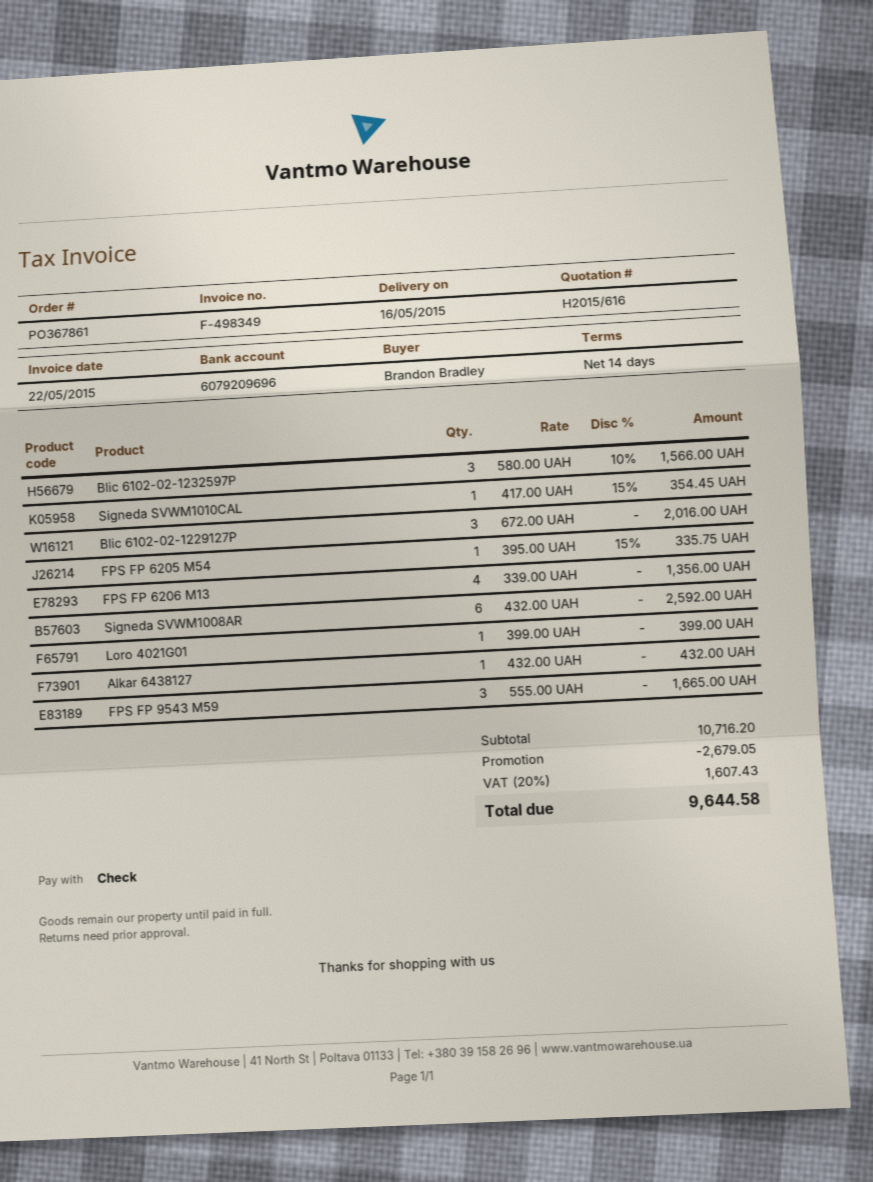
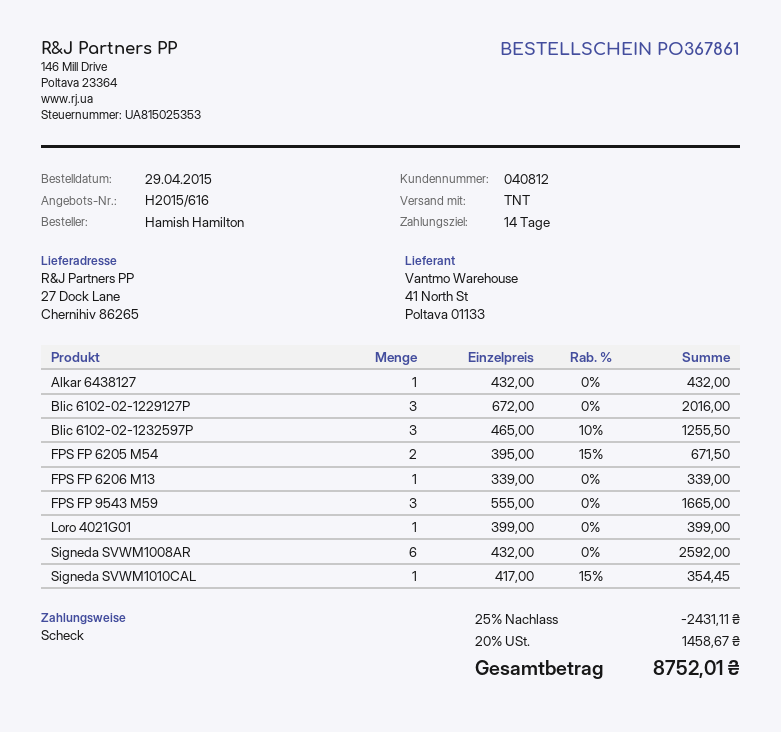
ordered by: Brandon Bradley -> Hamish Hamilton
Blic 6102-02-1232597P: 3 x 580.00 - 10% = 1566.00 -> 3 x 465.00 - 10% = 1255.50
FPS FP 6205 M54: 1 x 395.00 - 15% = 335.75 -> 2 x 395.00 - 15% = 671.50
FPS FP 6206 M13: 4 x 339.00 = 1356.00 -> 1 x 339.00 = 339.00
discount: 2679.05 -> 2431.11
tax: 20% = 1607.43 -> 20% = 1458.67
total: 9644.58 -> 8752.01

